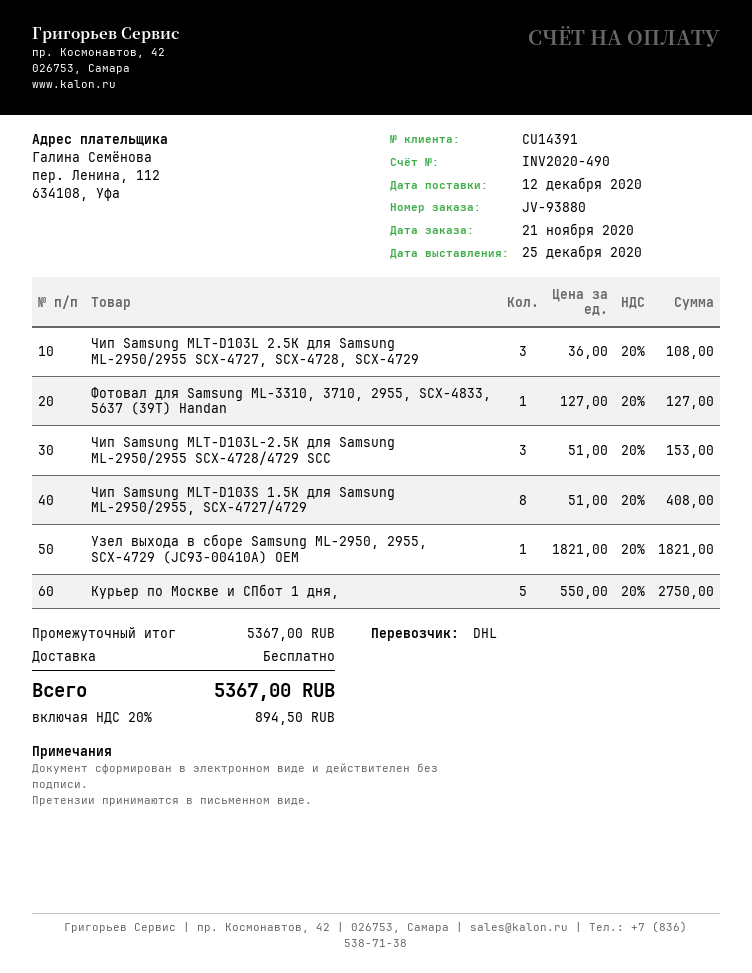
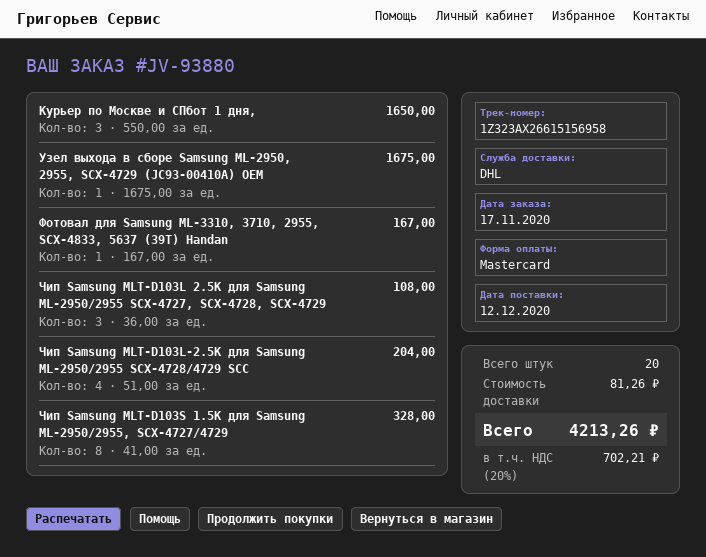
order date: 2020-11-21 -> 2020-11-17
Фотовал для Samsung ML-3310, 3710, 2955, SCX-4833, 5637 (39T) Handan: 1 x 127.00 = 127.00 -> 1 x 167.00 = 167.00
Чип Samsung MLT-D103L-2.5K для Samsung ML-2950/2955 SCX-4728/4729 SCC: 3 x 51.00 = 153.00 -> 4 x 51.00 = 204.00
Чип Samsung MLT-D103S 1.5K для Samsung ML-2950/2955, SCX-4727/4729: 8 x 51.00 = 408.00 -> 8 x 41.00 = 328.00
Узел выхода в сборе Samsung ML-2950, 2955, SCX-4729 (JC93-00410A) OEM: 1 x 1821.00 = 1821.00 -> 1 x 1675.00 = 1675.00
Курьер по Москве и СПбот 1 дня,: 5 x 550.00 = 2750.00 -> 3 x 550.00 = 1650.00
shipping: 0.00 -> 81.26
tax: 20% = 894.50 -> 20% = 702.21
total: 5367.00 -> 4213.26

